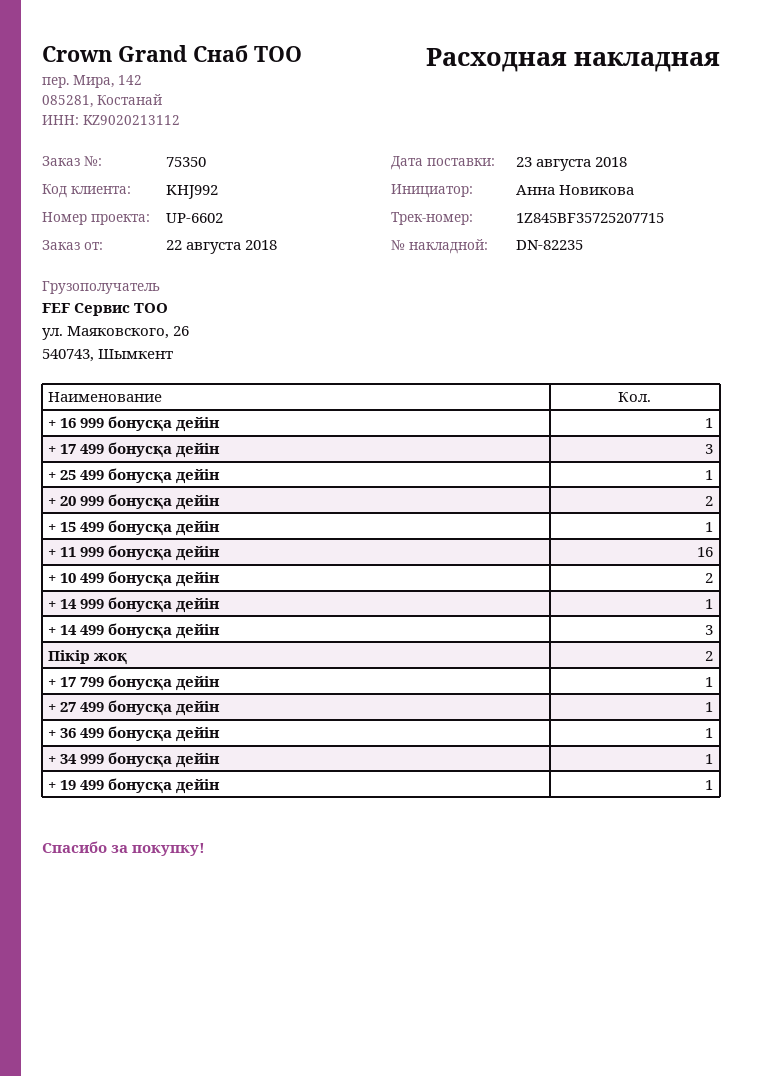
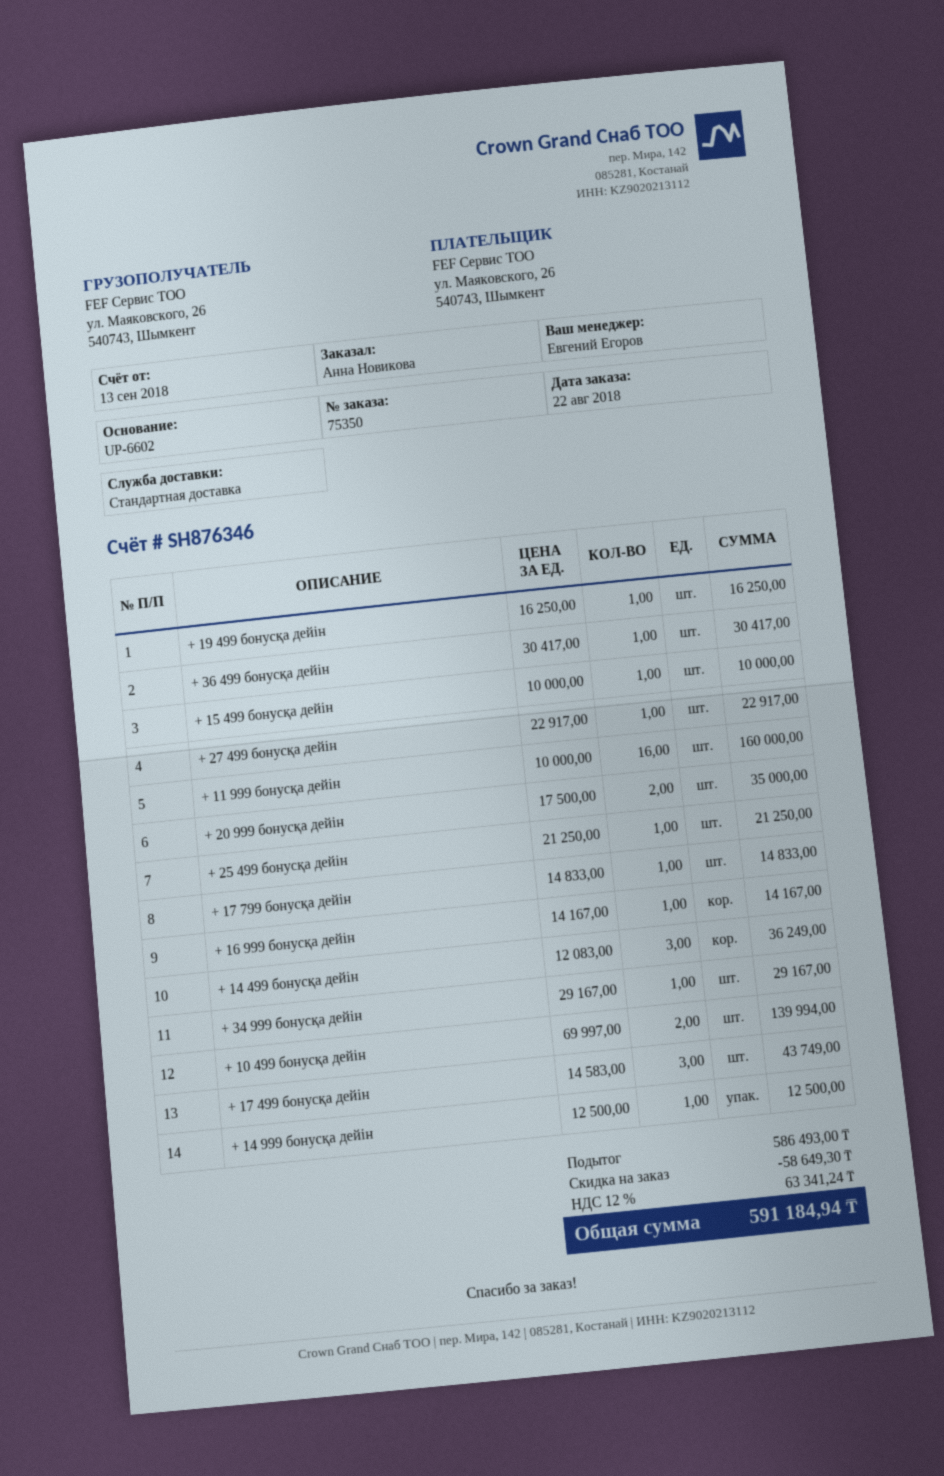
Пікір жоқ: 2 -> none

